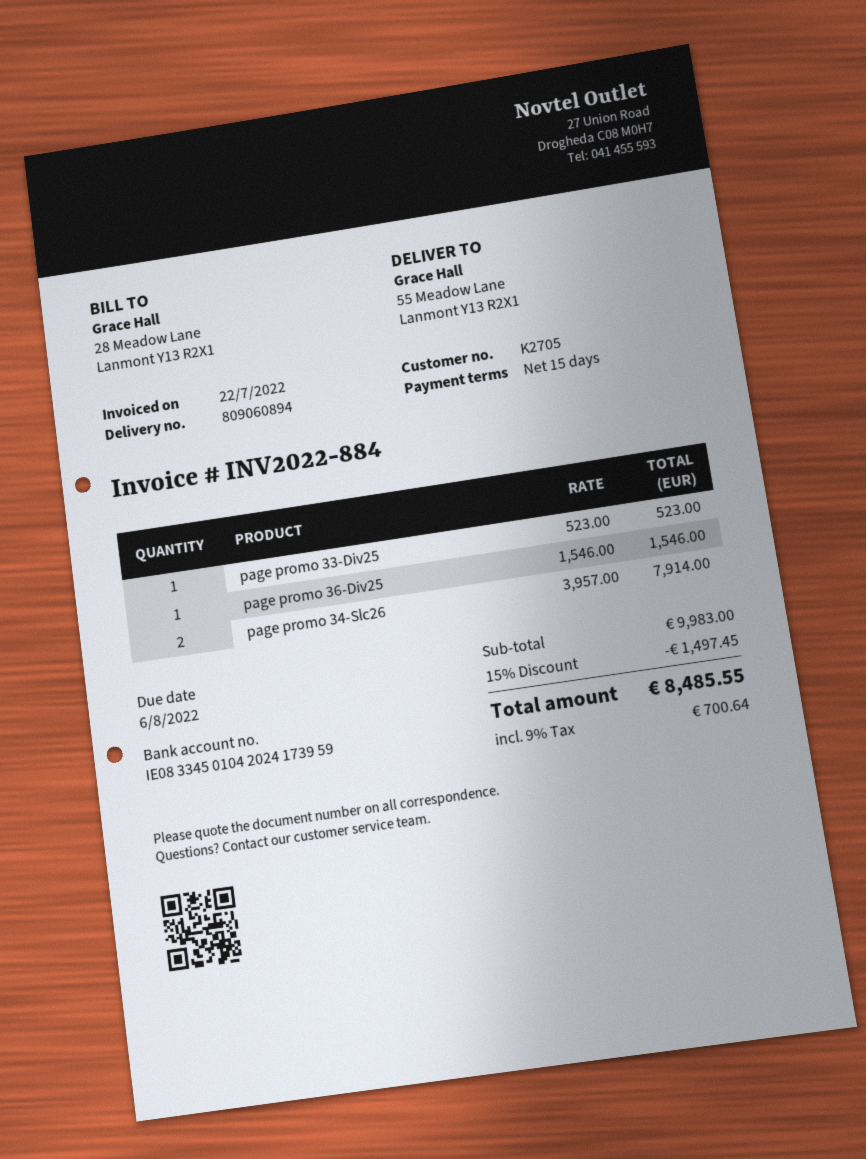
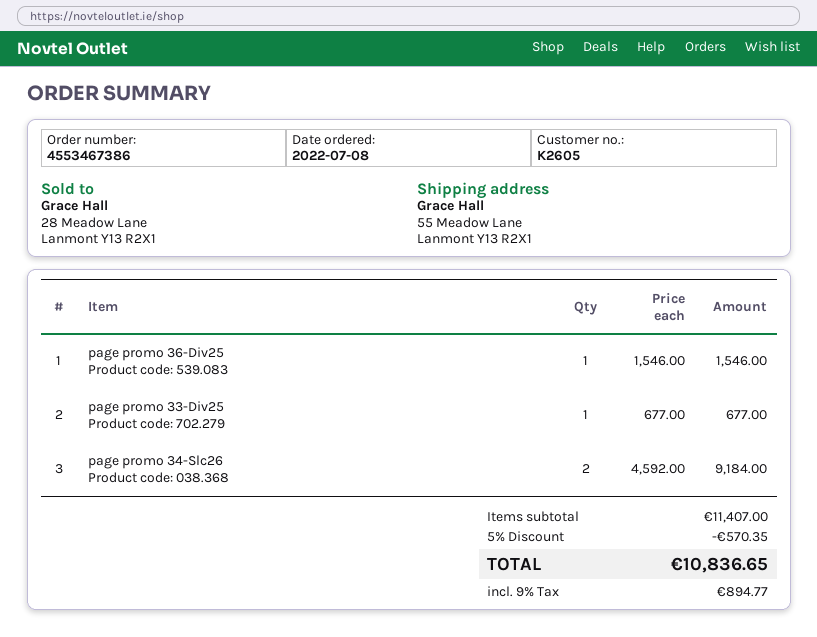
customer number: K2705 -> K2605
page promo 33-Div25: 1 x 523.00 = 523.00 -> 1 x 677.00 = 677.00
page promo 34-Slc26: 2 x 3957.00 = 7914.00 -> 2 x 4592.00 = 9184.00
subtotal: 9983.00 -> 11407.00
discount: 15% = 1497.45 -> 5% = 570.35
tax: 9% = 700.64 -> 9% = 894.77
total: 8485.55 -> 10836.65

